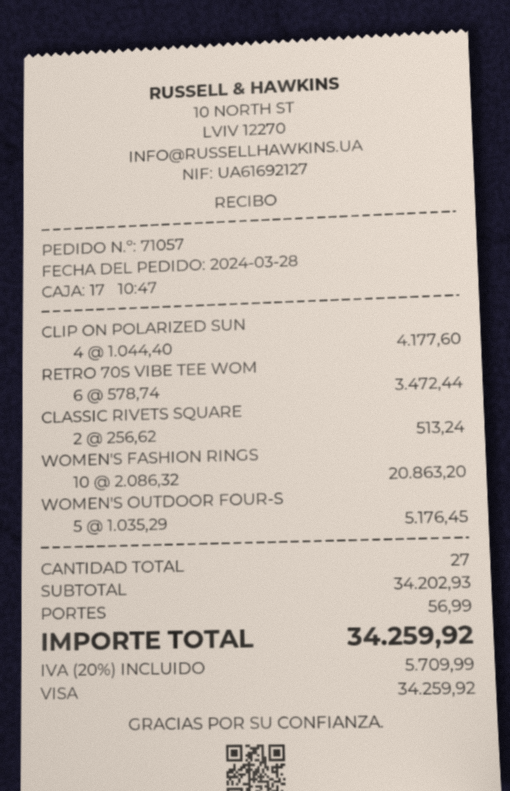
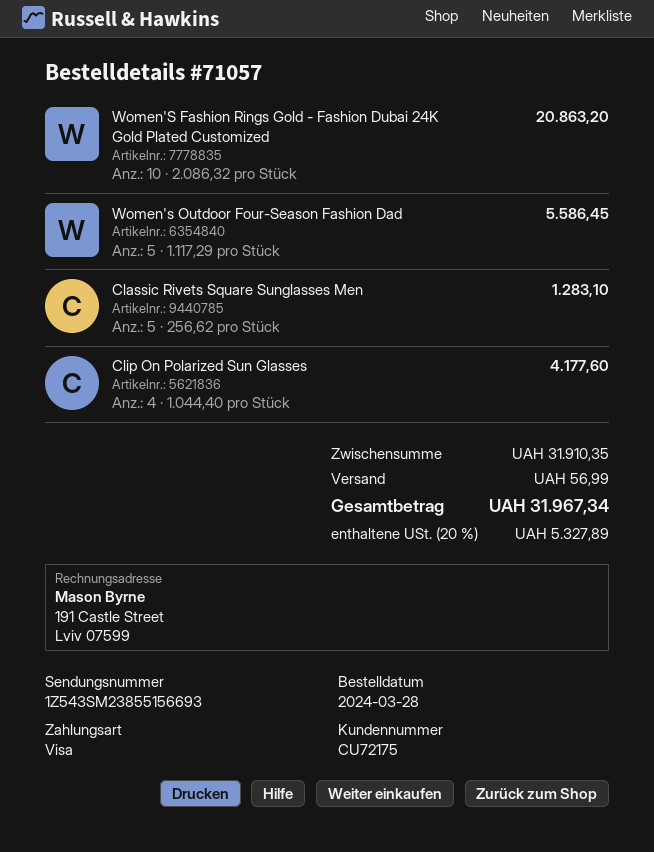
RETRO 70S VIBE TEE WOM: 6 x 578.74 = 3472.44 -> none
CLASSIC RIVETS SQUARE: 2 x 256.62 = 513.24 -> 5 x 256.62 = 1283.10
WOMEN'S OUTDOOR FOUR-S: 5 x 1035.29 = 5176.45 -> 5 x 1117.29 = 5586.45
subtotal: 34202.93 -> 31910.35
tax: 20% = 5709.99 -> 20% = 5327.89
total: 34259.92 -> 31967.34

